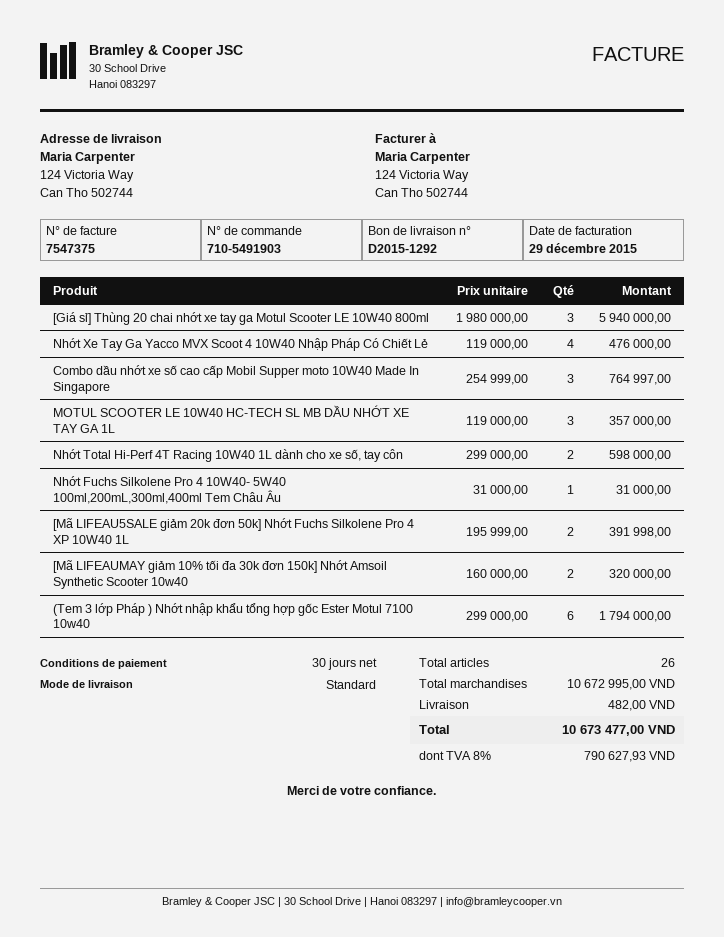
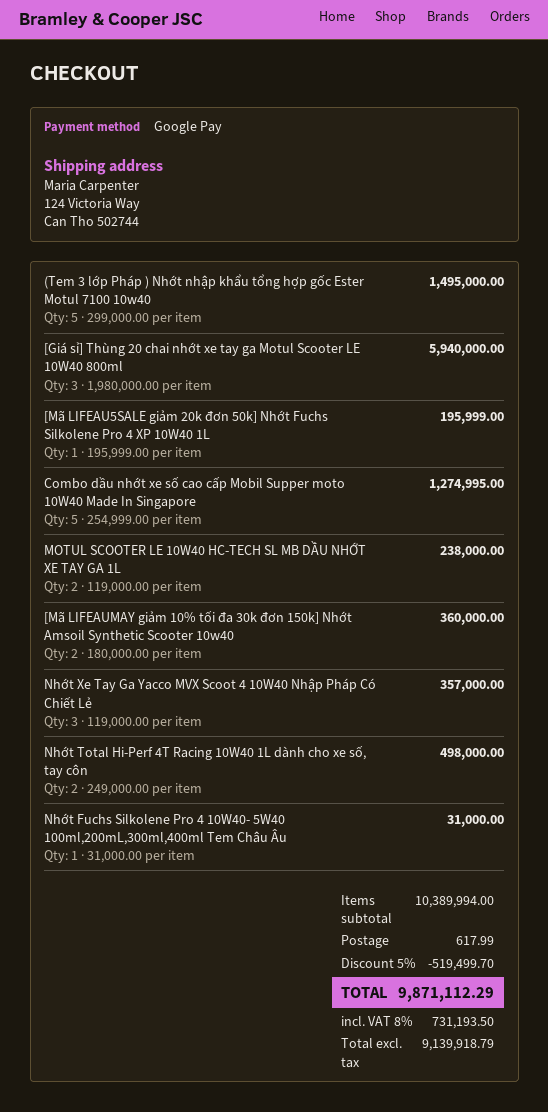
Nhớt Xe Tay Ga Yacco MVX Scoot 4 10W40 Nhập Pháp Có Chiết Lẻ: 4 x 119000.00 = 476000.00 -> 3 x 119000.00 = 357000.00
Combo dầu nhớt xe số cao cấp Mobil Supper moto 10W40 Made In Singapore: 3 x 254999.00 = 764997.00 -> 5 x 254999.00 = 1274995.00
MOTUL SCOOTER LE 10W40 HC-TECH SL MB DẦU NHỚT XE TAY GA 1L: 3 x 119000.00 = 357000.00 -> 2 x 119000.00 = 238000.00
Nhớt Total Hi-Perf 4T Racing 10W40 1L dành cho xe số, tay côn: 2 x 299000.00 = 598000.00 -> 2 x 249000.00 = 498000.00
[Mã LIFEAU5SALE giảm 20k đơn 50k] Nhớt Fuchs Silkolene Pro 4 XP 10W40 1L: 2 x 195999.00 = 391998.00 -> 1 x 195999.00 = 195999.00
[Mã LIFEAUMAY giảm 10% tối đa 30k đơn 150k] Nhớt Amsoil Synthetic Scooter 10w40: 2 x 160000.00 = 320000.00 -> 2 x 180000.00 = 360000.00
(Tem 3 lớp Pháp ) Nhớt nhập khẩu tổng hợp gốc Ester Motul 7100 10w40: 6 x 299000.00 = 1794000.00 -> 5 x 299000.00 = 1495000.00
subtotal: 10672995.00 -> 10389994.00
discount: none -> 5% = 519499.70
shipping: 482.00 -> 617.99
tax: 8% = 790627.93 -> 8% = 731193.50
total: 10673477.00 -> 9871112.29

